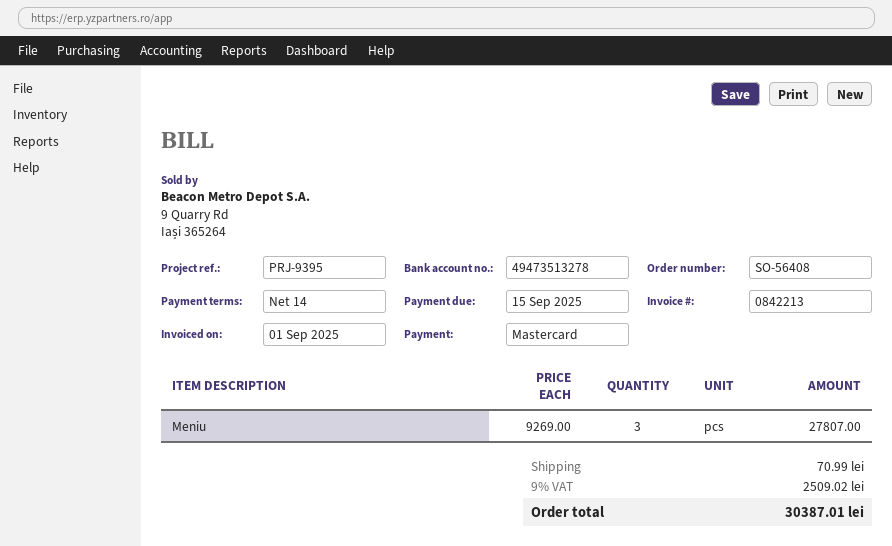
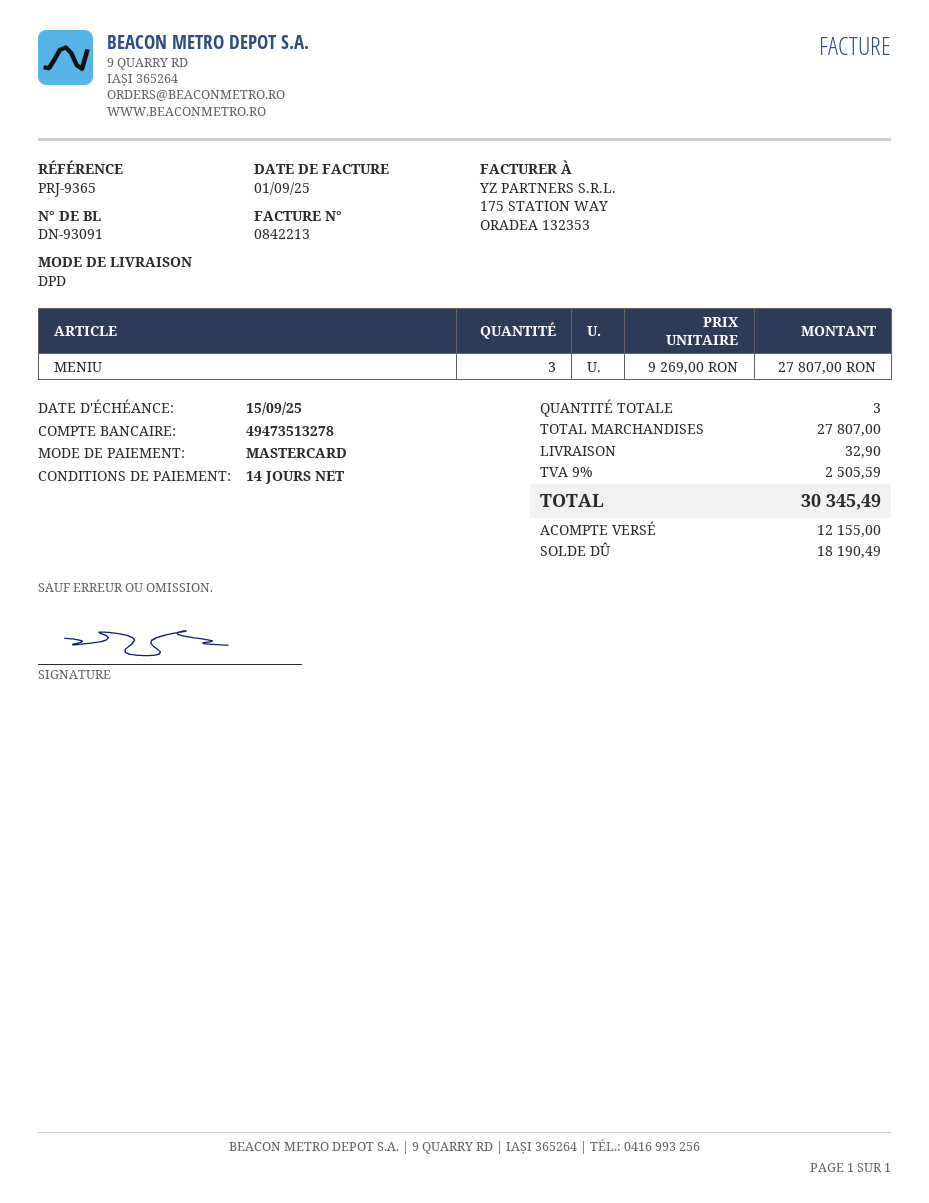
reference: PRJ-9395 -> PRJ-9365
shipping: 70.99 -> 32.90
tax: 9% = 2509.02 -> 9% = 2505.59
total: 30387.01 -> 30345.49

